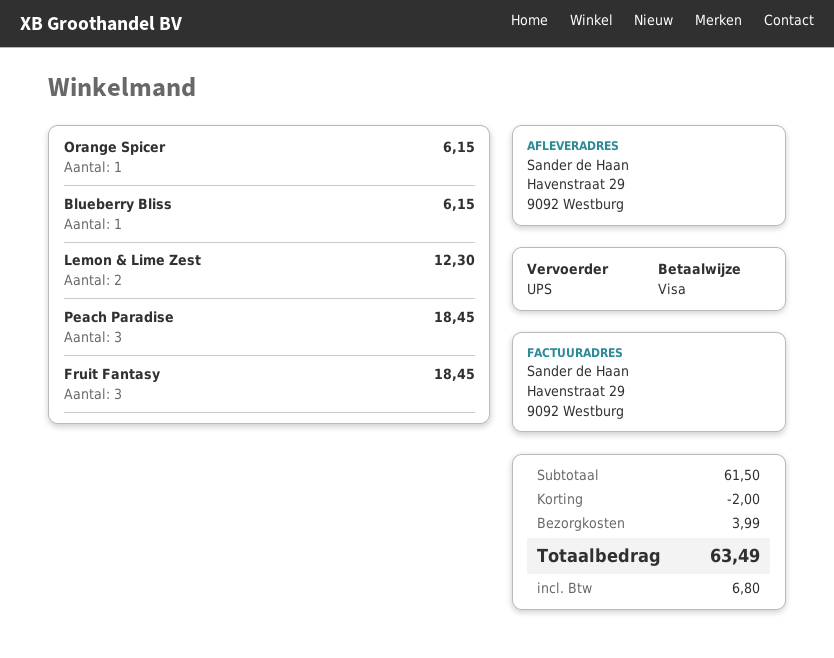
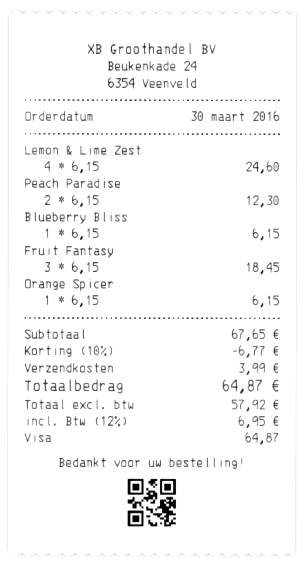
Lemon & Lime Zest: 2 for 12.30 -> 4 for 24.60
Peach Paradise: 3 for 18.45 -> 2 for 12.30
subtotal: 61.50 -> 67.65
discount: 2.00 -> 6.77
tax: 6.80 -> 6.95
total: 63.49 -> 64.87

